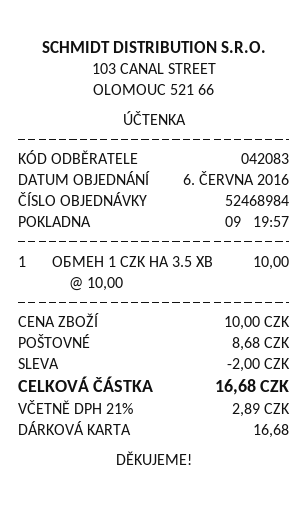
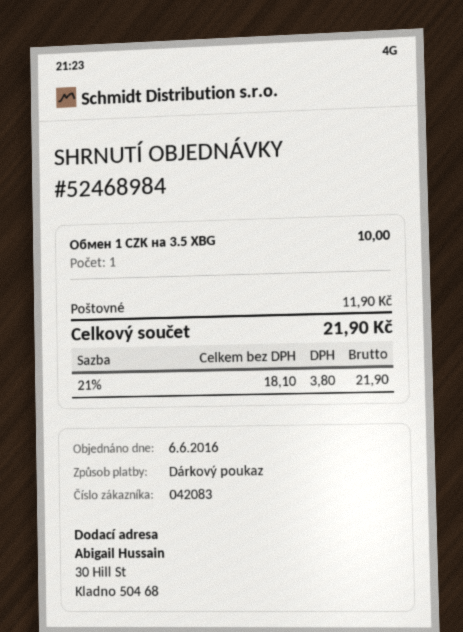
discount: 2.00 -> none
shipping: 8.68 -> 11.90
tax: 21% = 2.89 -> 21% = 3.80
total: 16.68 -> 21.90

